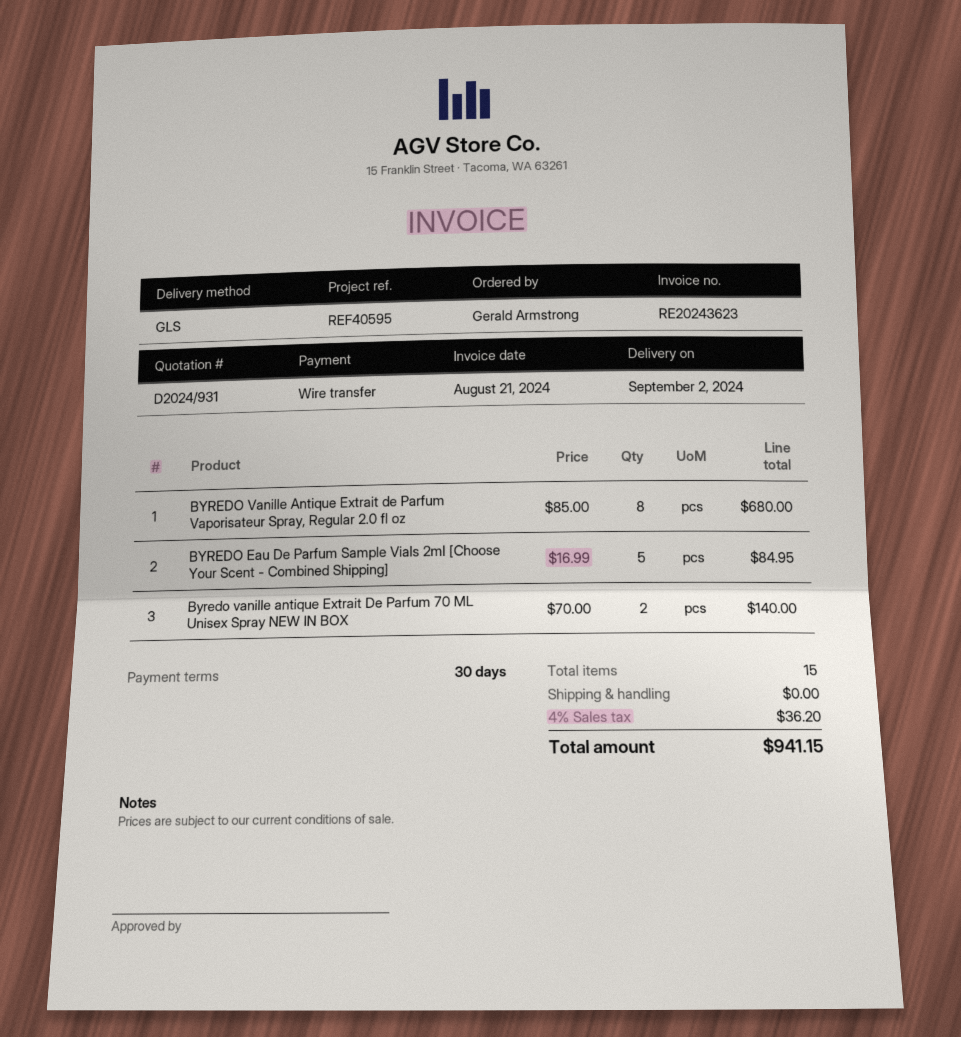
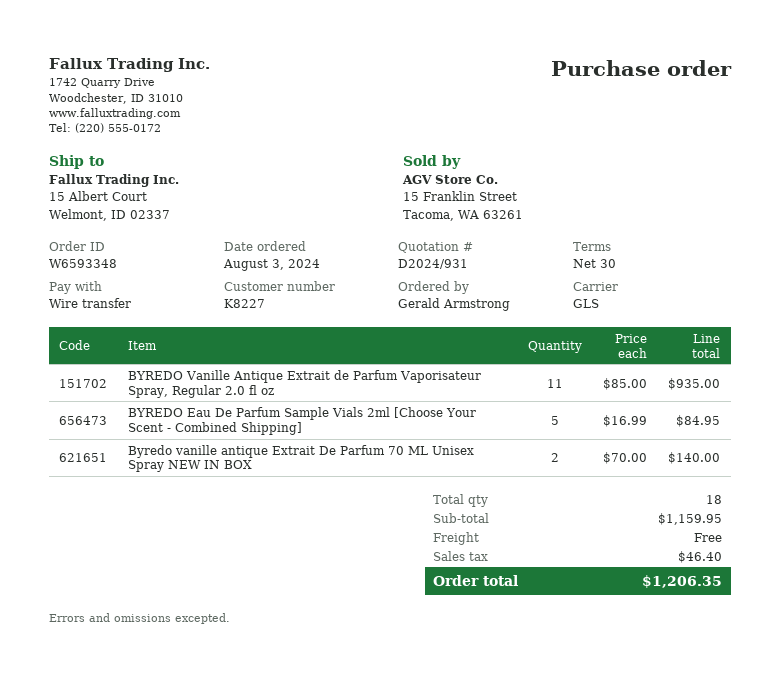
BYREDO Vanille Antique Extrait de Parfum Vaporisateur Spray, Regular 2.0 fl oz: 8 x 85.00 = 680.00 -> 11 x 85.00 = 935.00
total quantity: 15 -> 18
tax: 36.20 -> 46.40
total: 941.15 -> 1206.35

